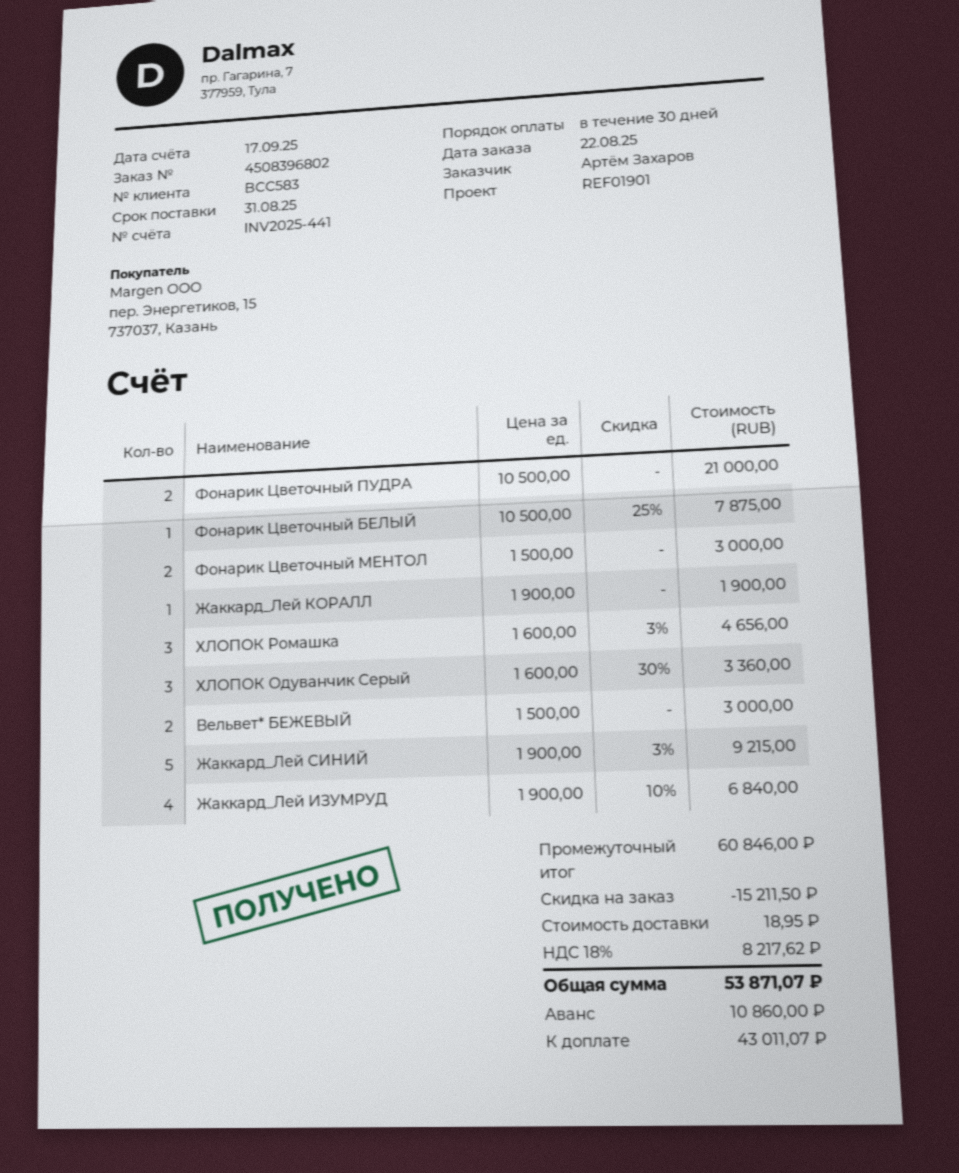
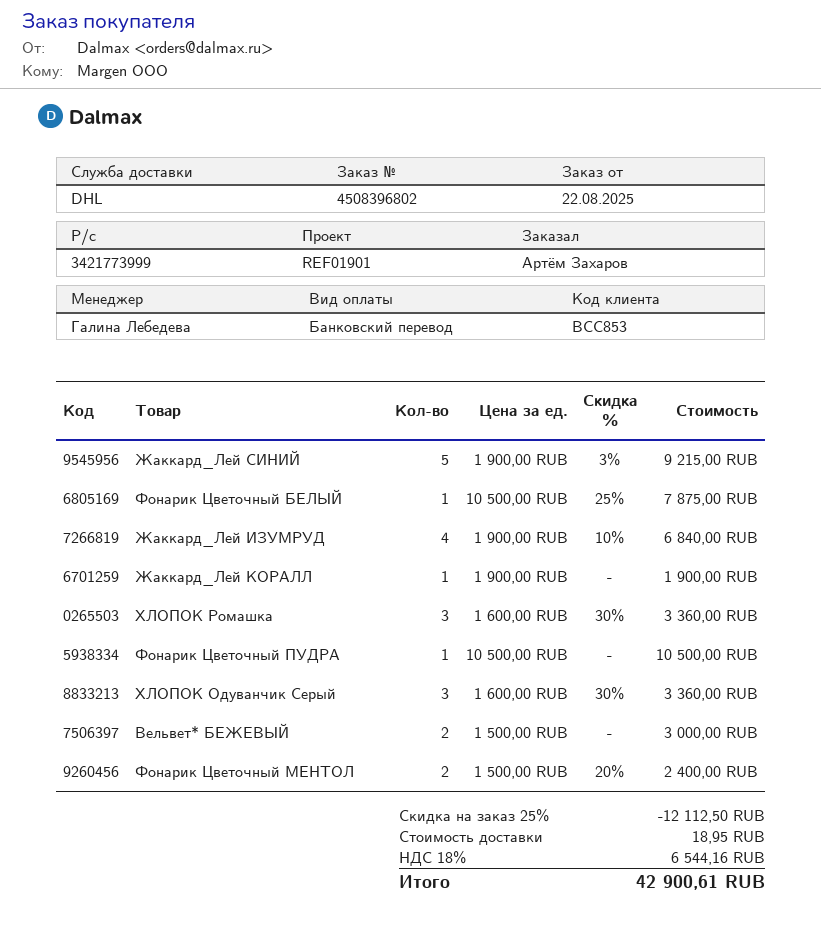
customer number: BCC583 -> BCC853
Фонарик Цветочный ПУДРА: 2 x 10500.00 = 21000.00 -> 1 x 10500.00 = 10500.00
Фонарик Цветочный МЕНТОЛ: 2 x 1500.00 = 3000.00 -> 2 x 1500.00 - 20% = 2400.00
ХЛОПОК Ромашка: 3 x 1600.00 - 3% = 4656.00 -> 3 x 1600.00 - 30% = 3360.00
discount: 15211.50 -> 12112.50
tax: 18% = 8217.62 -> 18% = 6544.16
total: 53871.07 -> 42900.61

